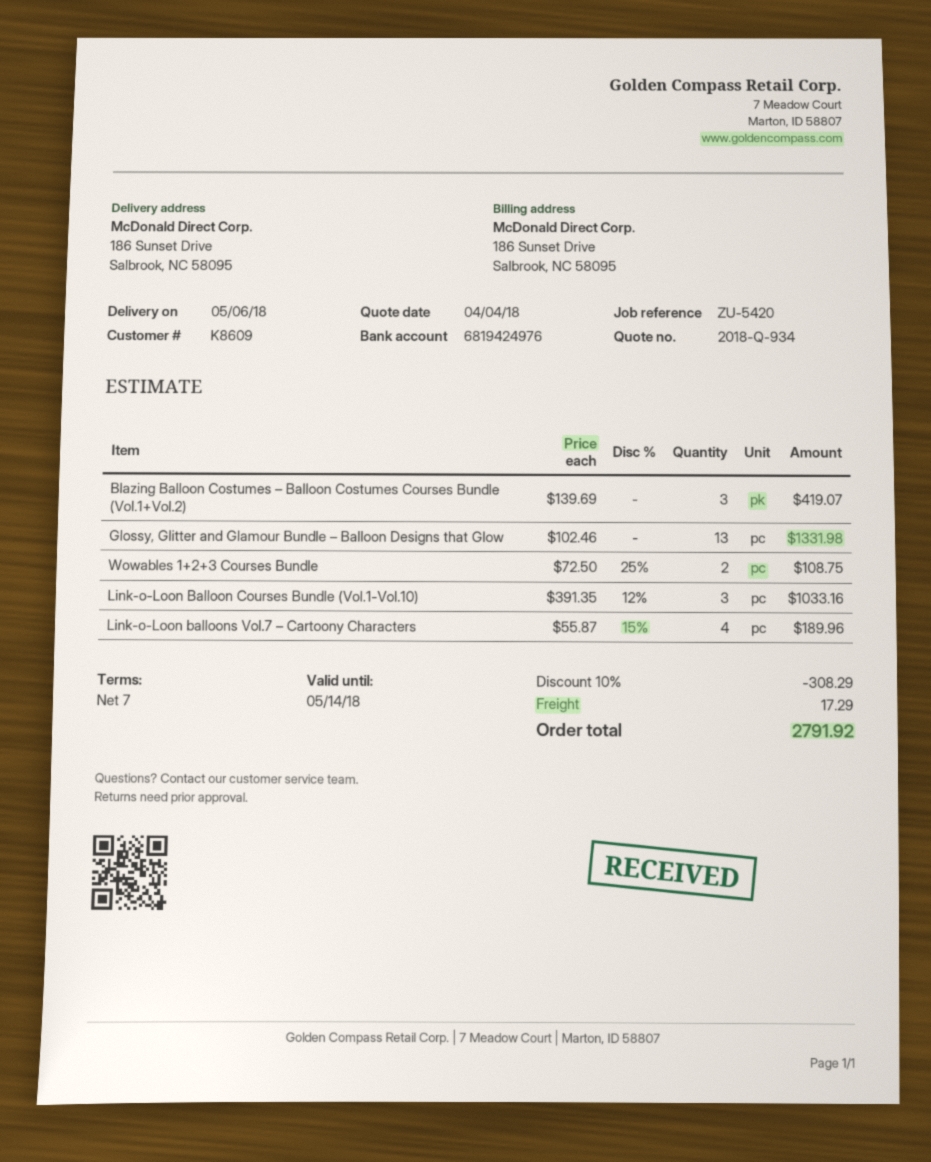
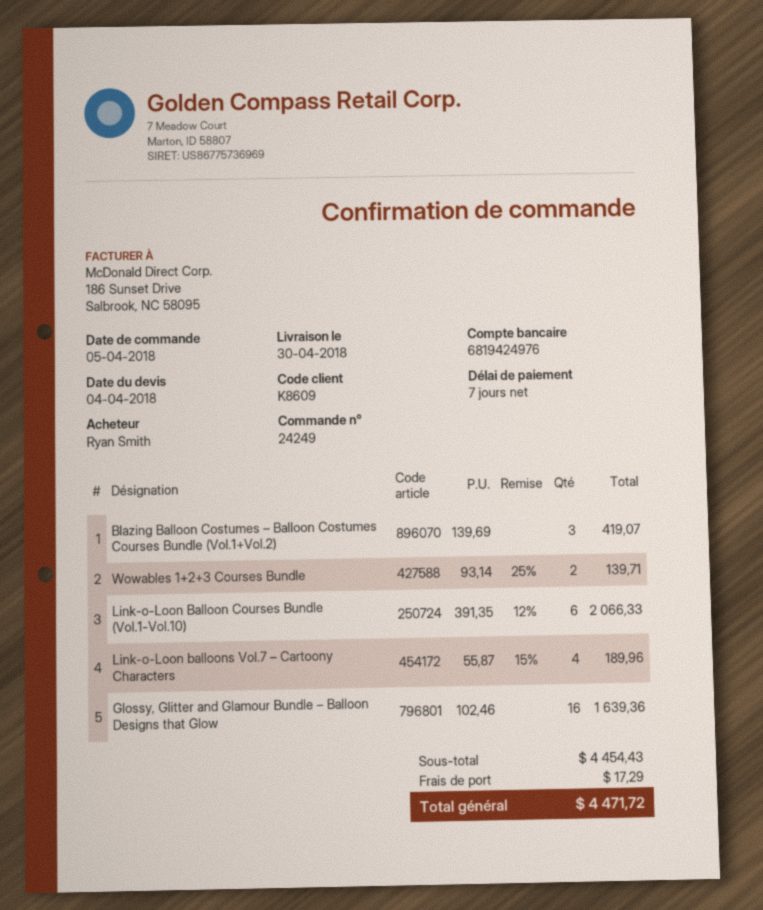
delivery date: 2018-05-06 -> 2018-04-30
Glossy, Glitter and Glamour Bundle – Balloon Designs that Glow: 13 x 102.46 = 1331.98 -> 16 x 102.46 = 1639.36
Wowables 1+2+3 Courses Bundle: 2 x 72.50 - 25% = 108.75 -> 2 x 93.14 - 25% = 139.71
Link-o-Loon Balloon Courses Bundle (Vol.1-Vol.10): 3 x 391.35 - 12% = 1033.16 -> 6 x 391.35 - 12% = 2066.33
discount: 10% = 308.29 -> none
total: 2791.92 -> 4471.72

